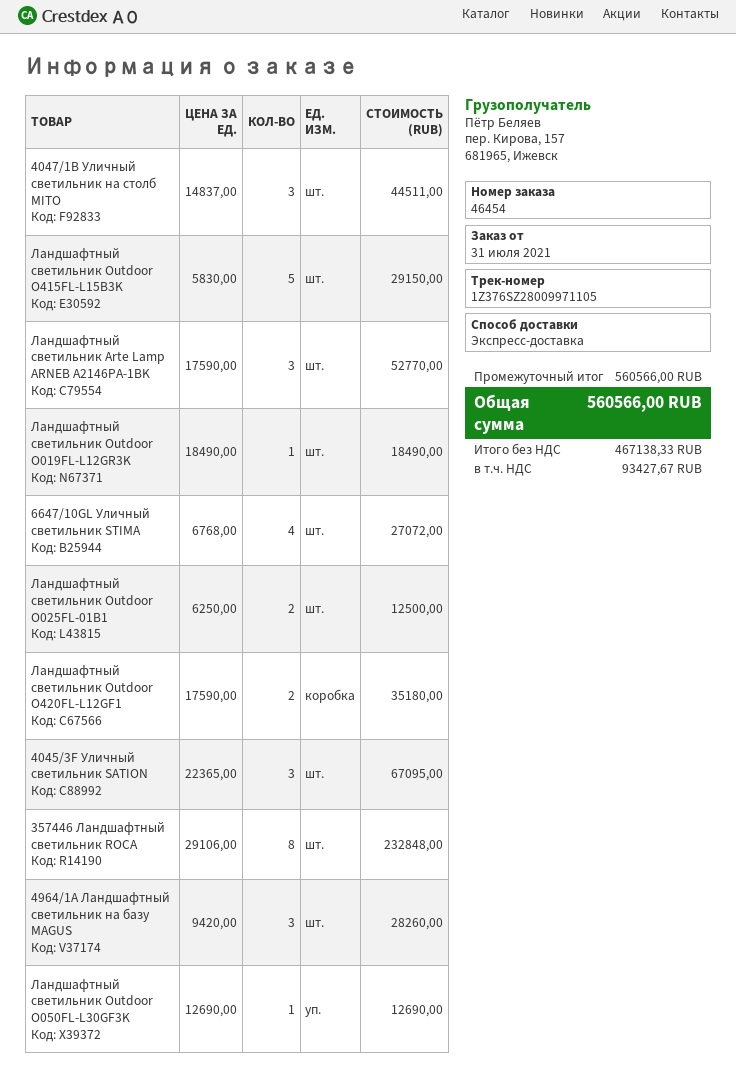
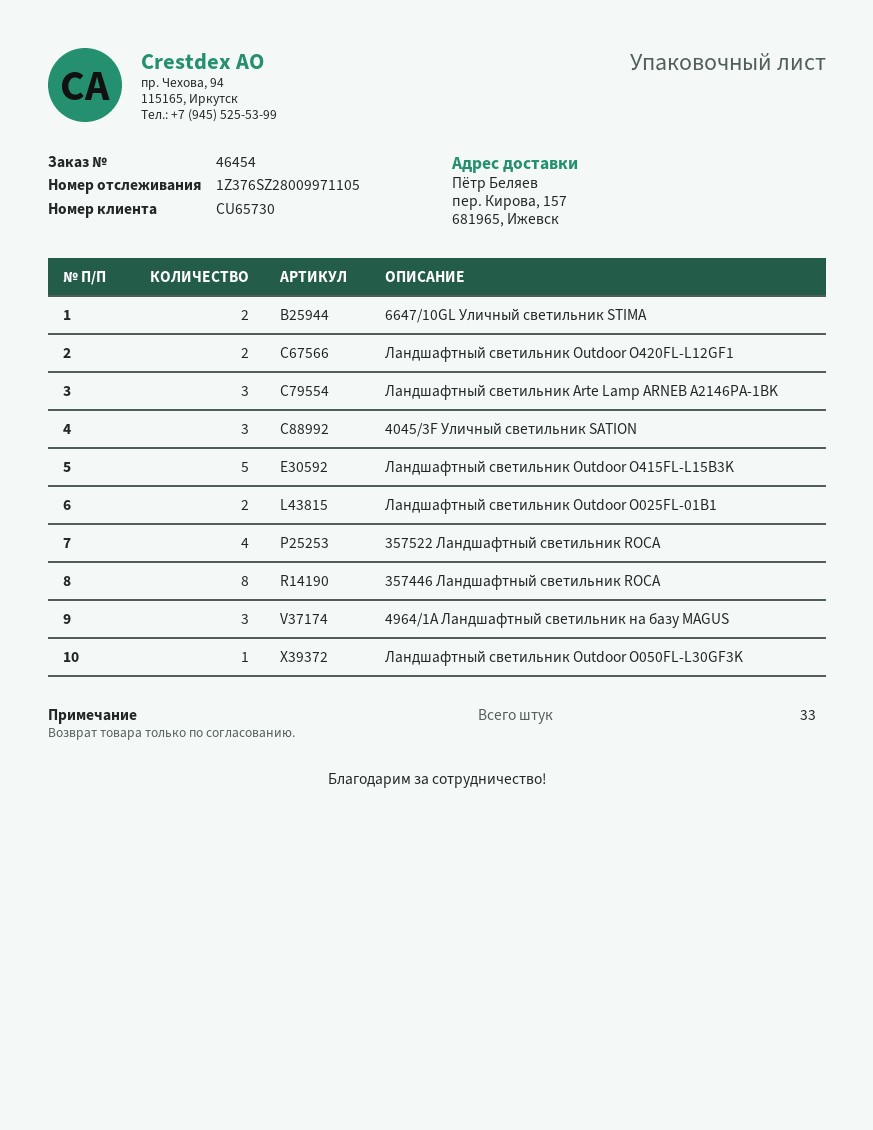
4047/1B Уличный светильник на столб MITO: 3 -> none
Ландшафтный светильник Outdoor O019FL-L12GR3K: 1 -> none
6647/10GL Уличный светильник STIMA: 4 -> 2
357522 Ландшафтный светильник ROCA: none -> 4

